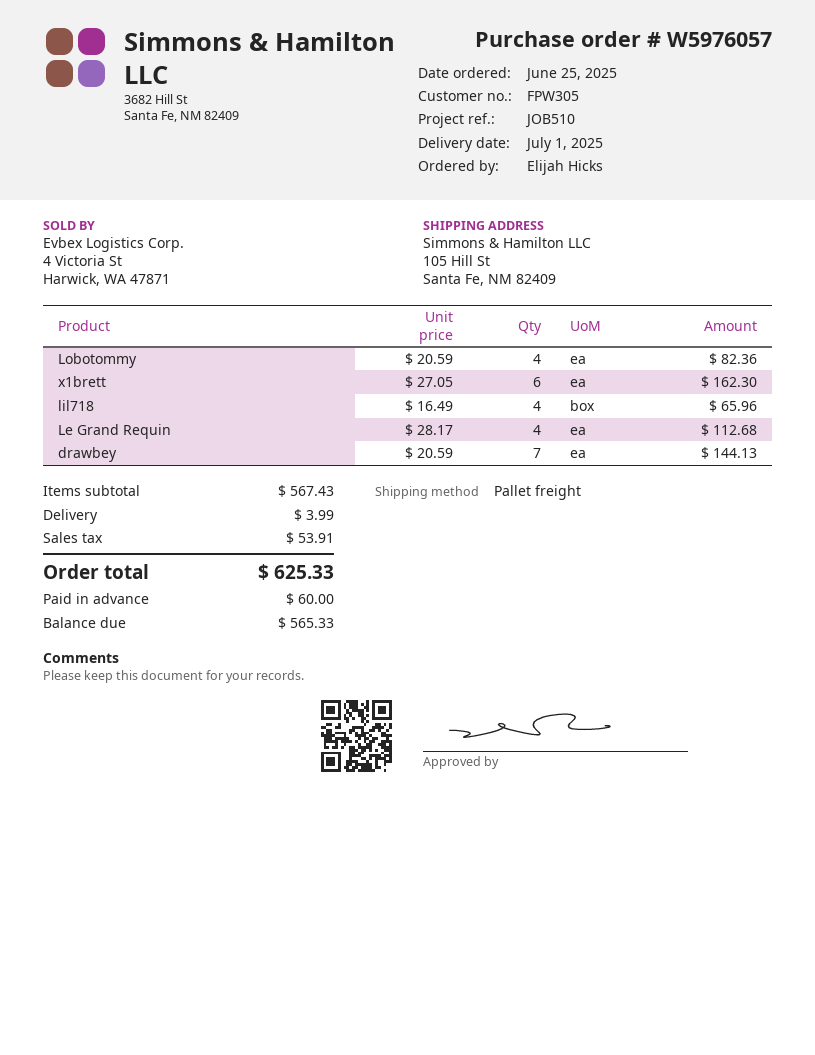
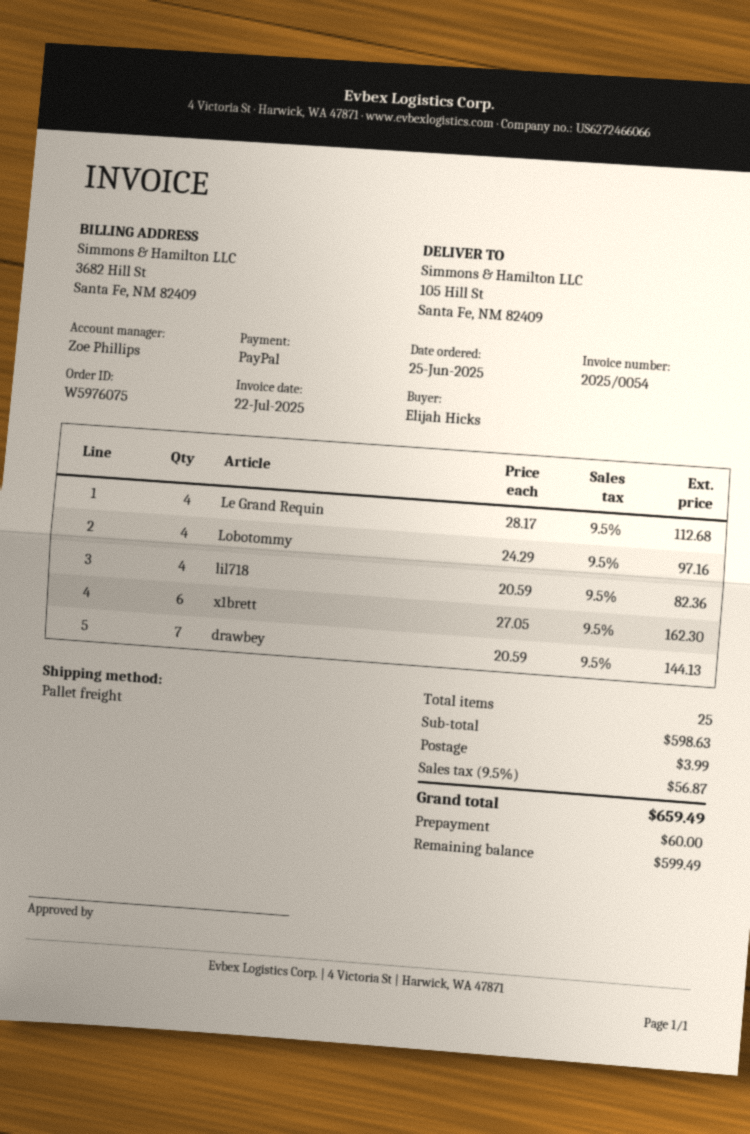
order number: W5976057 -> W5976075
Lobotommy: 4 x 20.59 = 82.36 -> 4 x 24.29 = 97.16
lil718: 4 x 16.49 = 65.96 -> 4 x 20.59 = 82.36
subtotal: 567.43 -> 598.63
tax: 53.91 -> 56.87
total: 625.33 -> 659.49
balance: 565.33 -> 599.49

